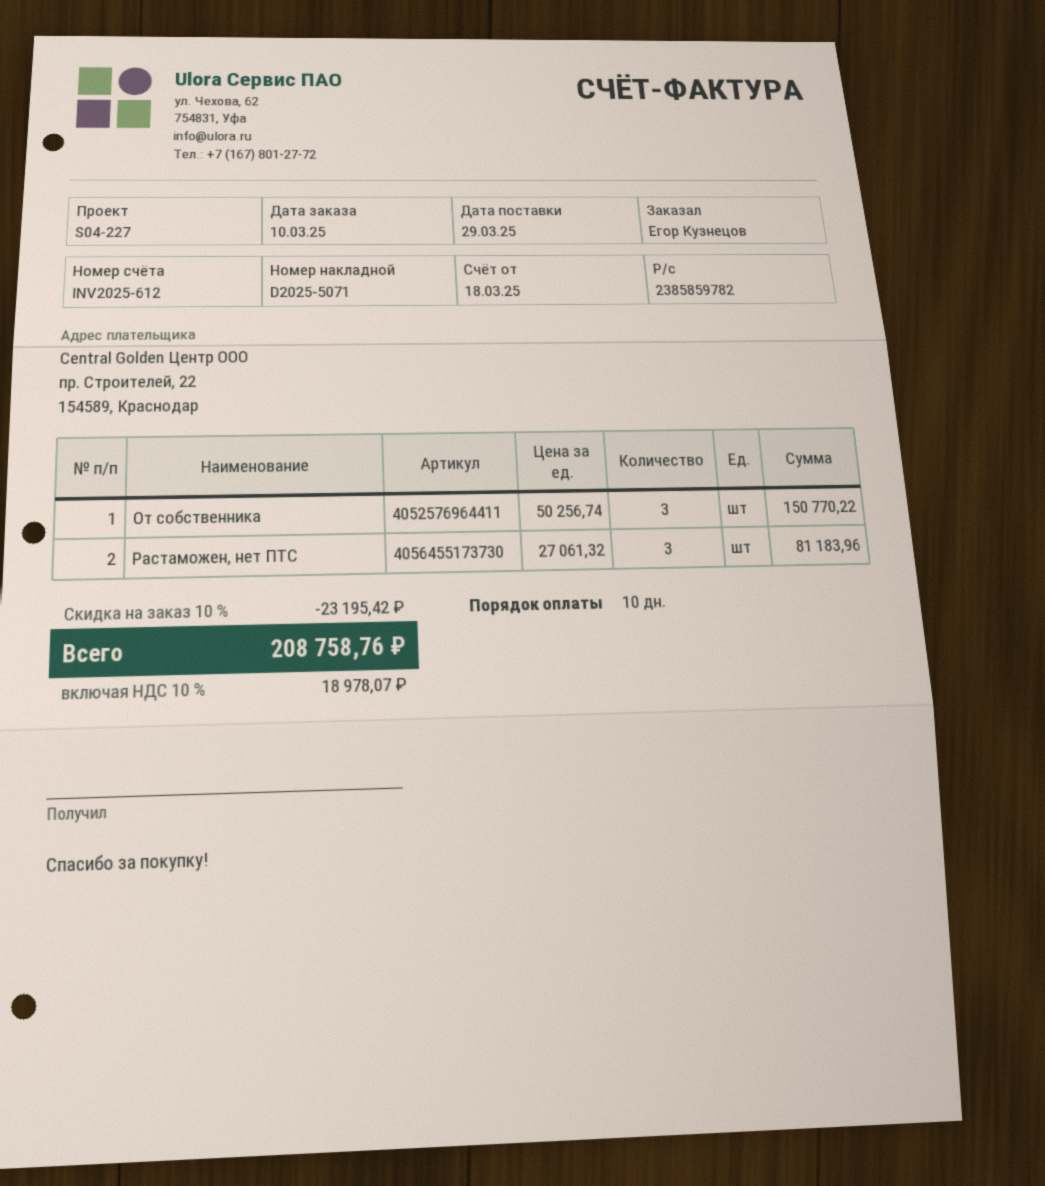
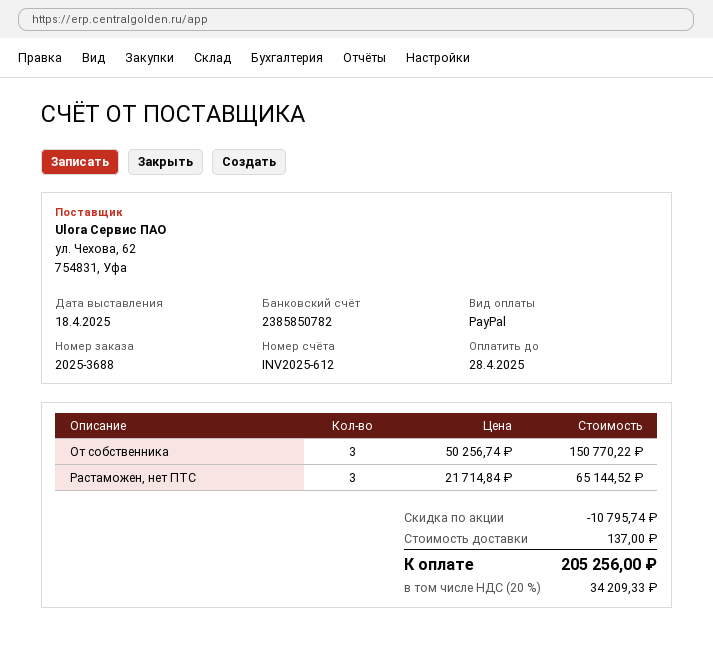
invoice date: 2025-03-18 -> 2025-04-18
bank account: 2385859782 -> 2385850782
Растаможен, нет ПТС: 3 x 27061.32 = 81183.96 -> 3 x 21714.84 = 65144.52
discount: 23195.42 -> 10795.74
shipping: none -> 137.00
tax: 10% = 18978.07 -> 20% = 34209.33
total: 208758.76 -> 205256.00

